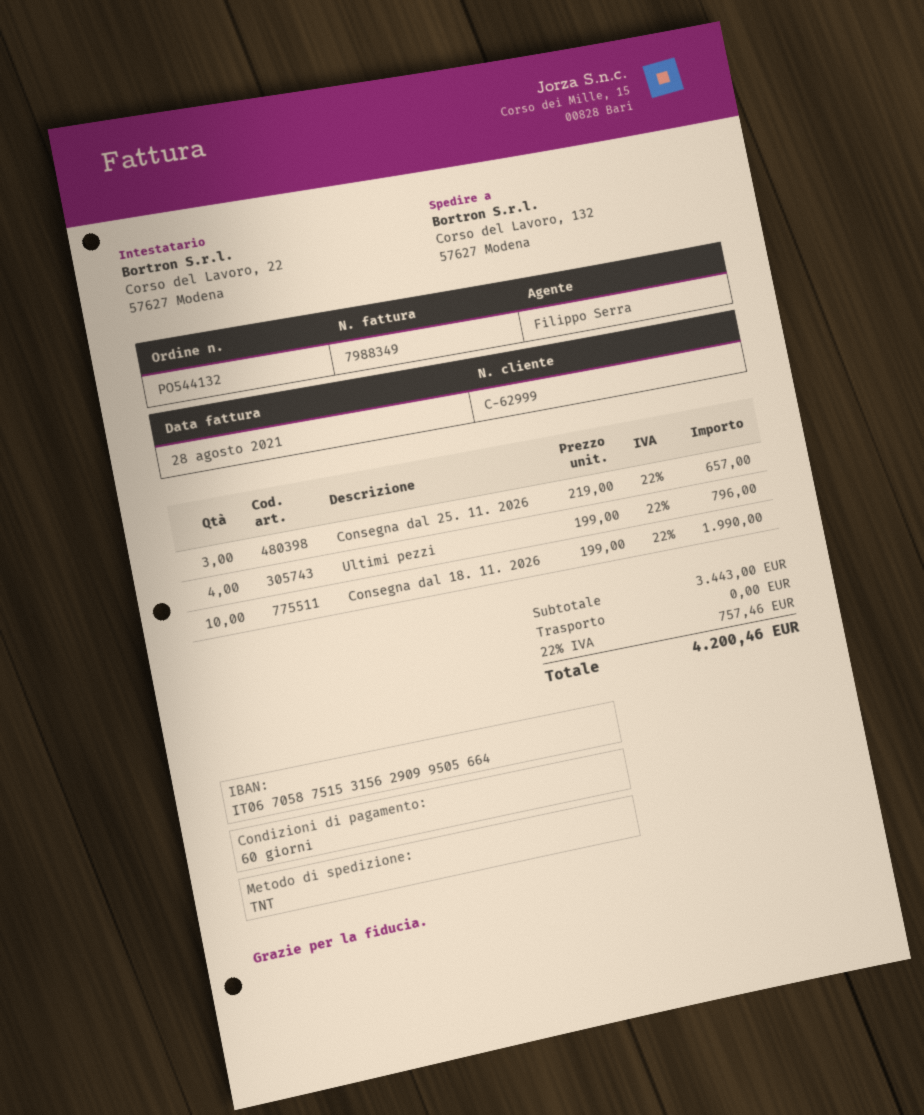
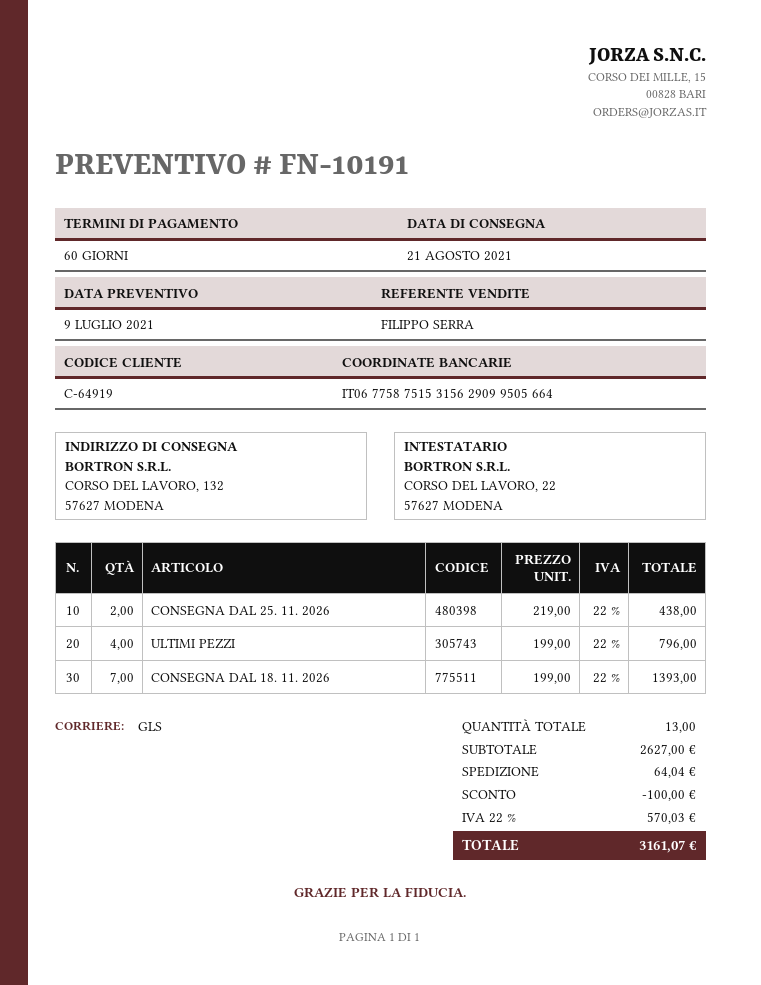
customer number: C-62999 -> C-64919
bank account: IT0670587515315629099505664 -> IT0677587515315629099505664
shipping method: TNT -> GLS
Consegna dal 25. 11. 2026: 3 x 219.00 = 657.00 -> 2 x 219.00 = 438.00
Consegna dal 18. 11. 2026: 10 x 199.00 = 1990.00 -> 7 x 199.00 = 1393.00
subtotal: 3443.00 -> 2627.00
discount: none -> 100.00
shipping: 0.00 -> 64.04
tax: 22% = 757.46 -> 22% = 570.03
total: 4200.46 -> 3161.07

